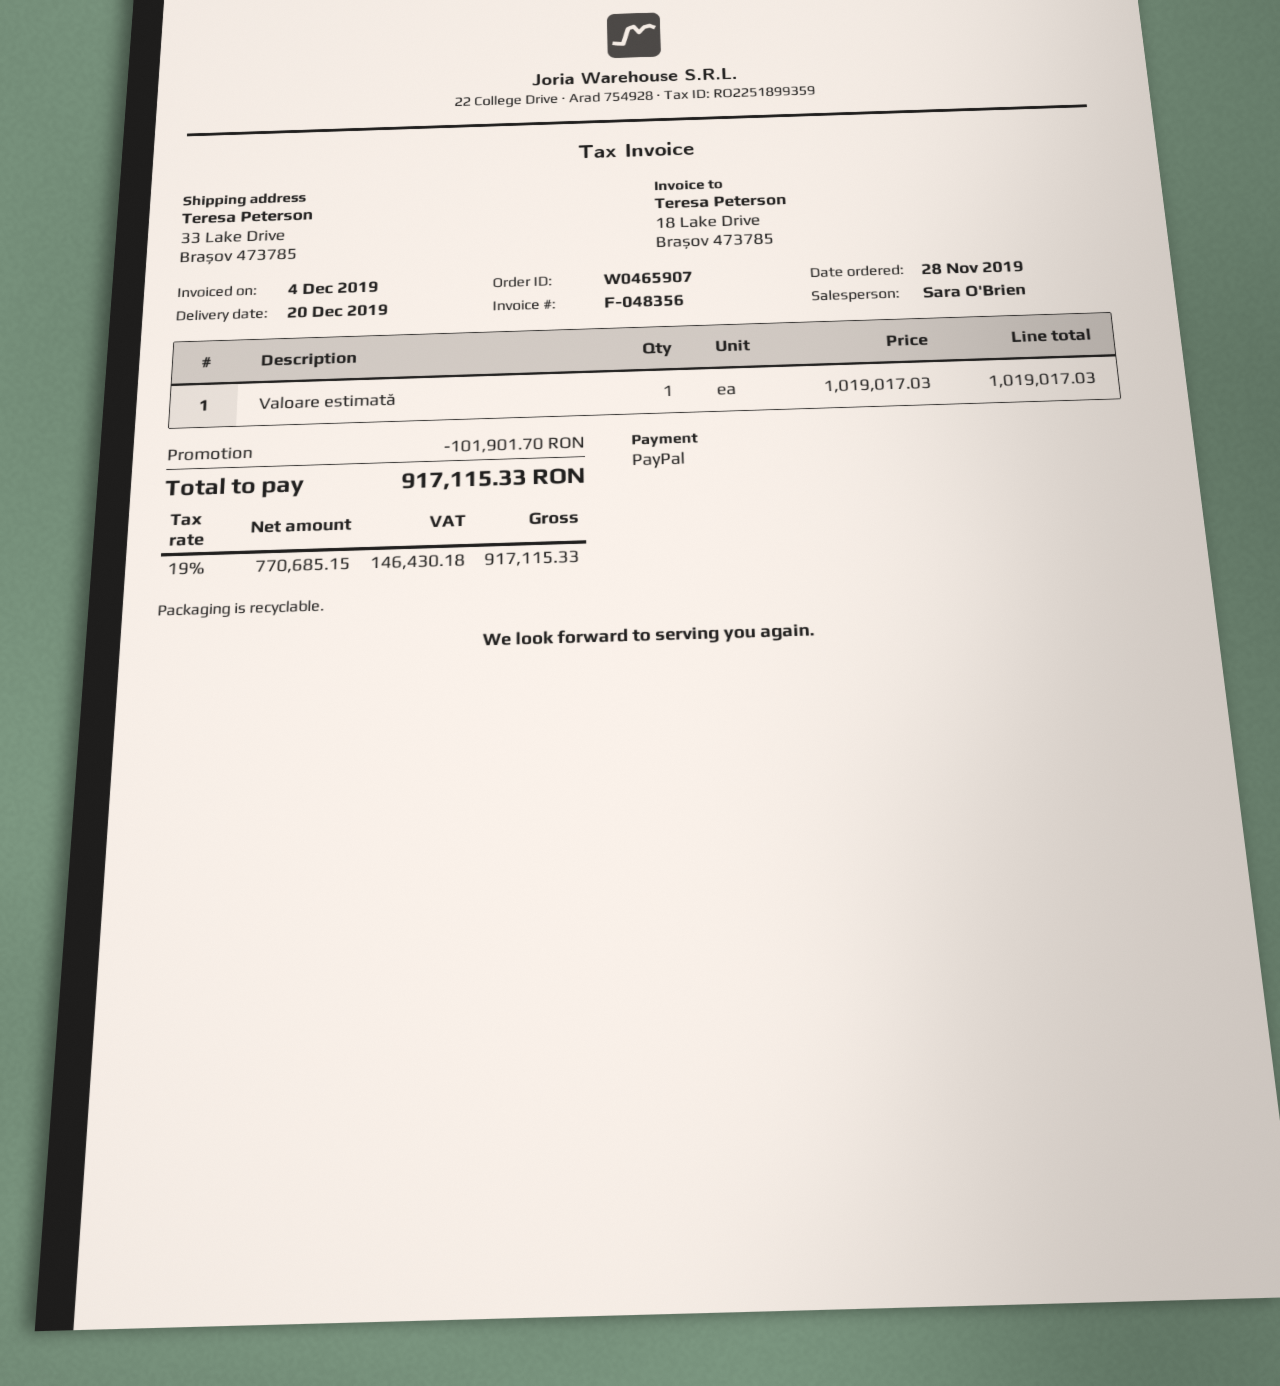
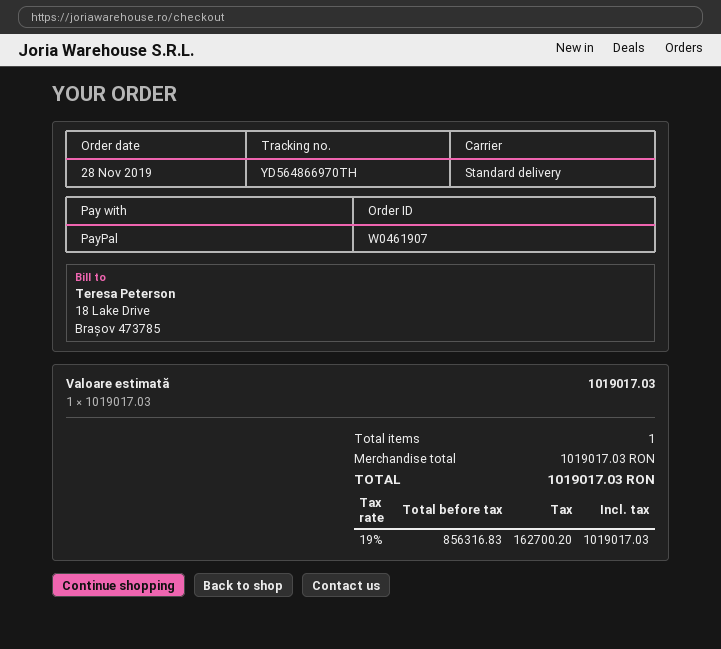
order number: W0465907 -> W0461907
discount: 101901.70 -> none
net: 770685.15 -> 856316.83
tax: 19% = 146430.18 -> 19% = 162700.20
total: 917115.33 -> 1019017.03

